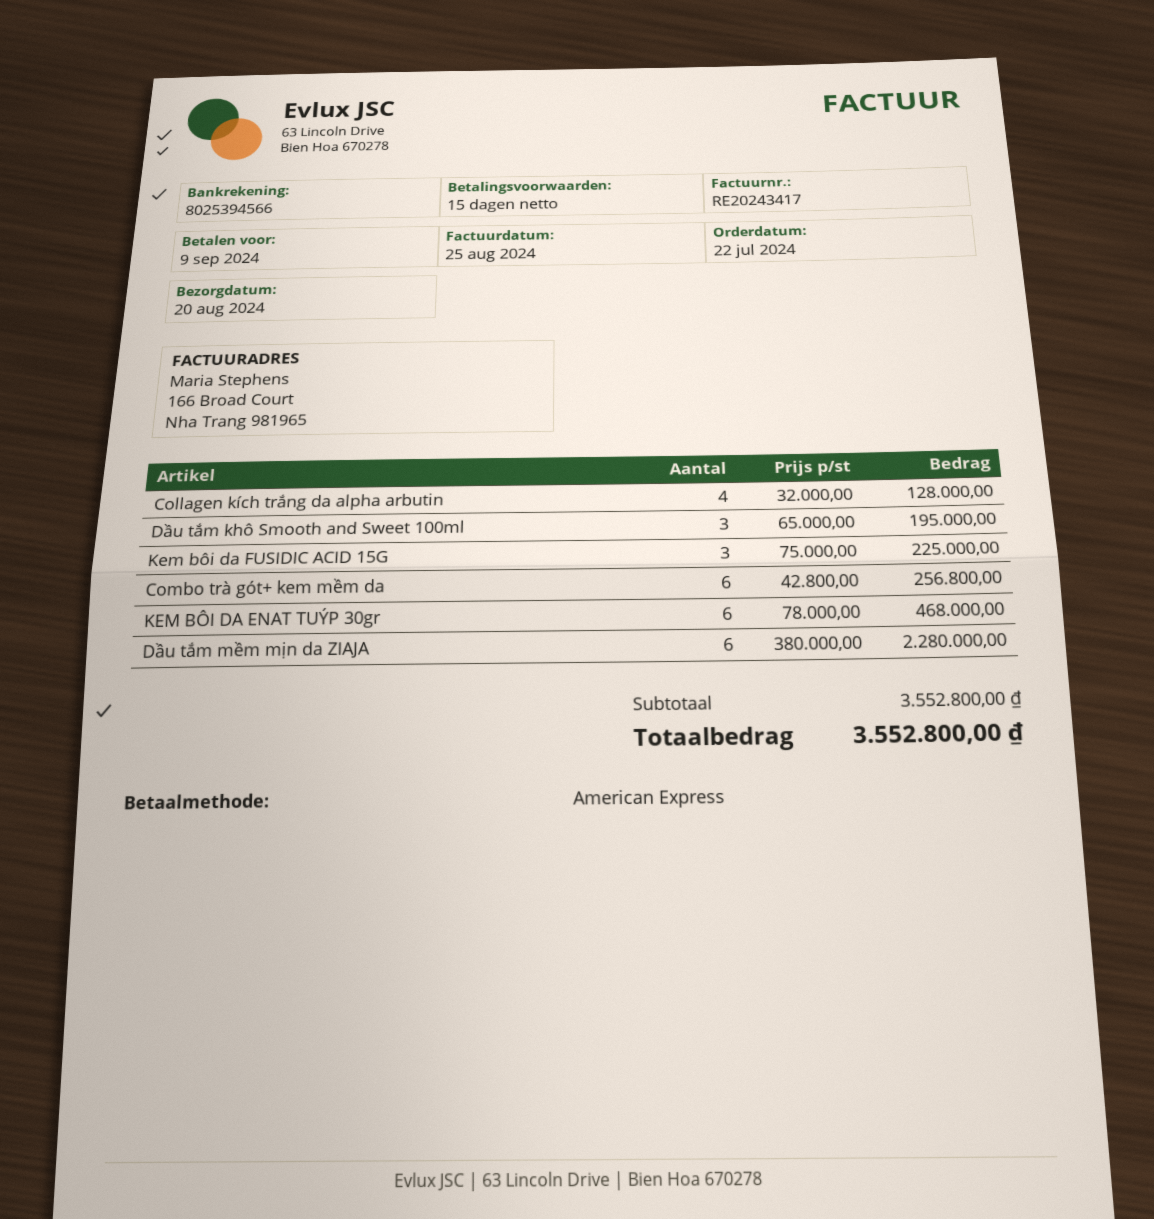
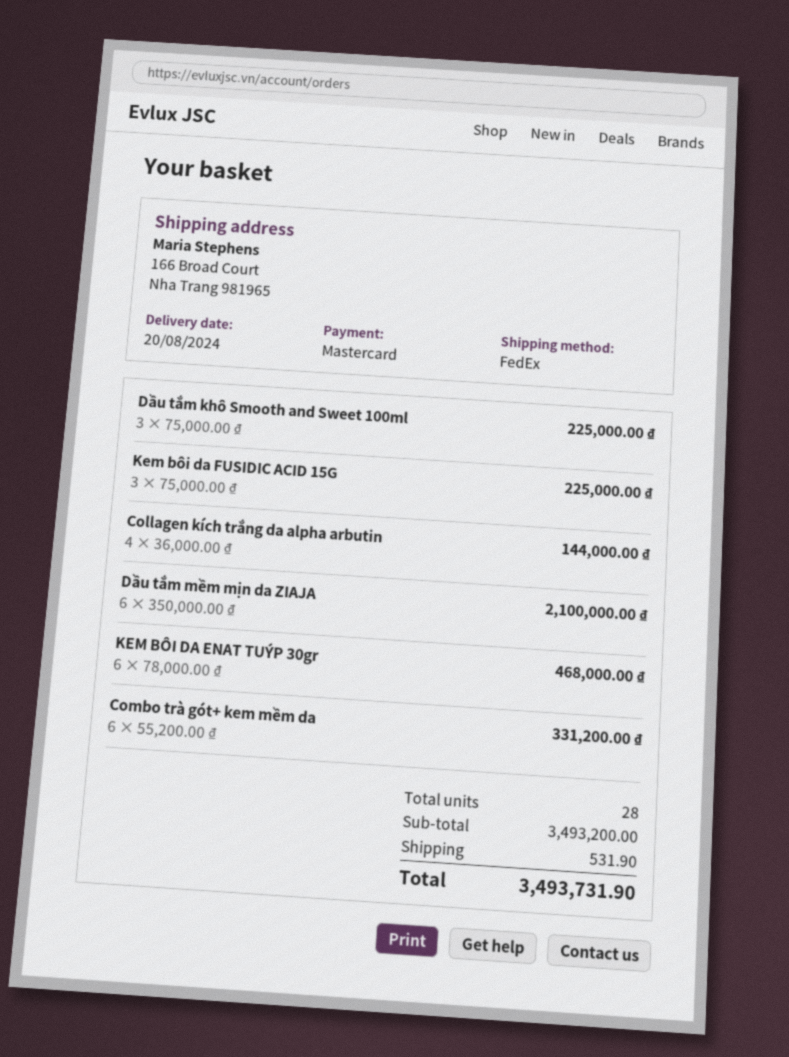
payment method: American Express -> Mastercard
Collagen kích trắng da alpha arbutin: 4 x 32000.00 = 128000.00 -> 4 x 36000.00 = 144000.00
Dầu tắm khô Smooth and Sweet 100ml: 3 x 65000.00 = 195000.00 -> 3 x 75000.00 = 225000.00
Combo trà gót+ kem mềm da: 6 x 42800.00 = 256800.00 -> 6 x 55200.00 = 331200.00
Dầu tắm mềm mịn da ZIAJA: 6 x 380000.00 = 2280000.00 -> 6 x 350000.00 = 2100000.00
subtotal: 3552800.00 -> 3493200.00
shipping: none -> 531.90
total: 3552800.00 -> 3493731.90

